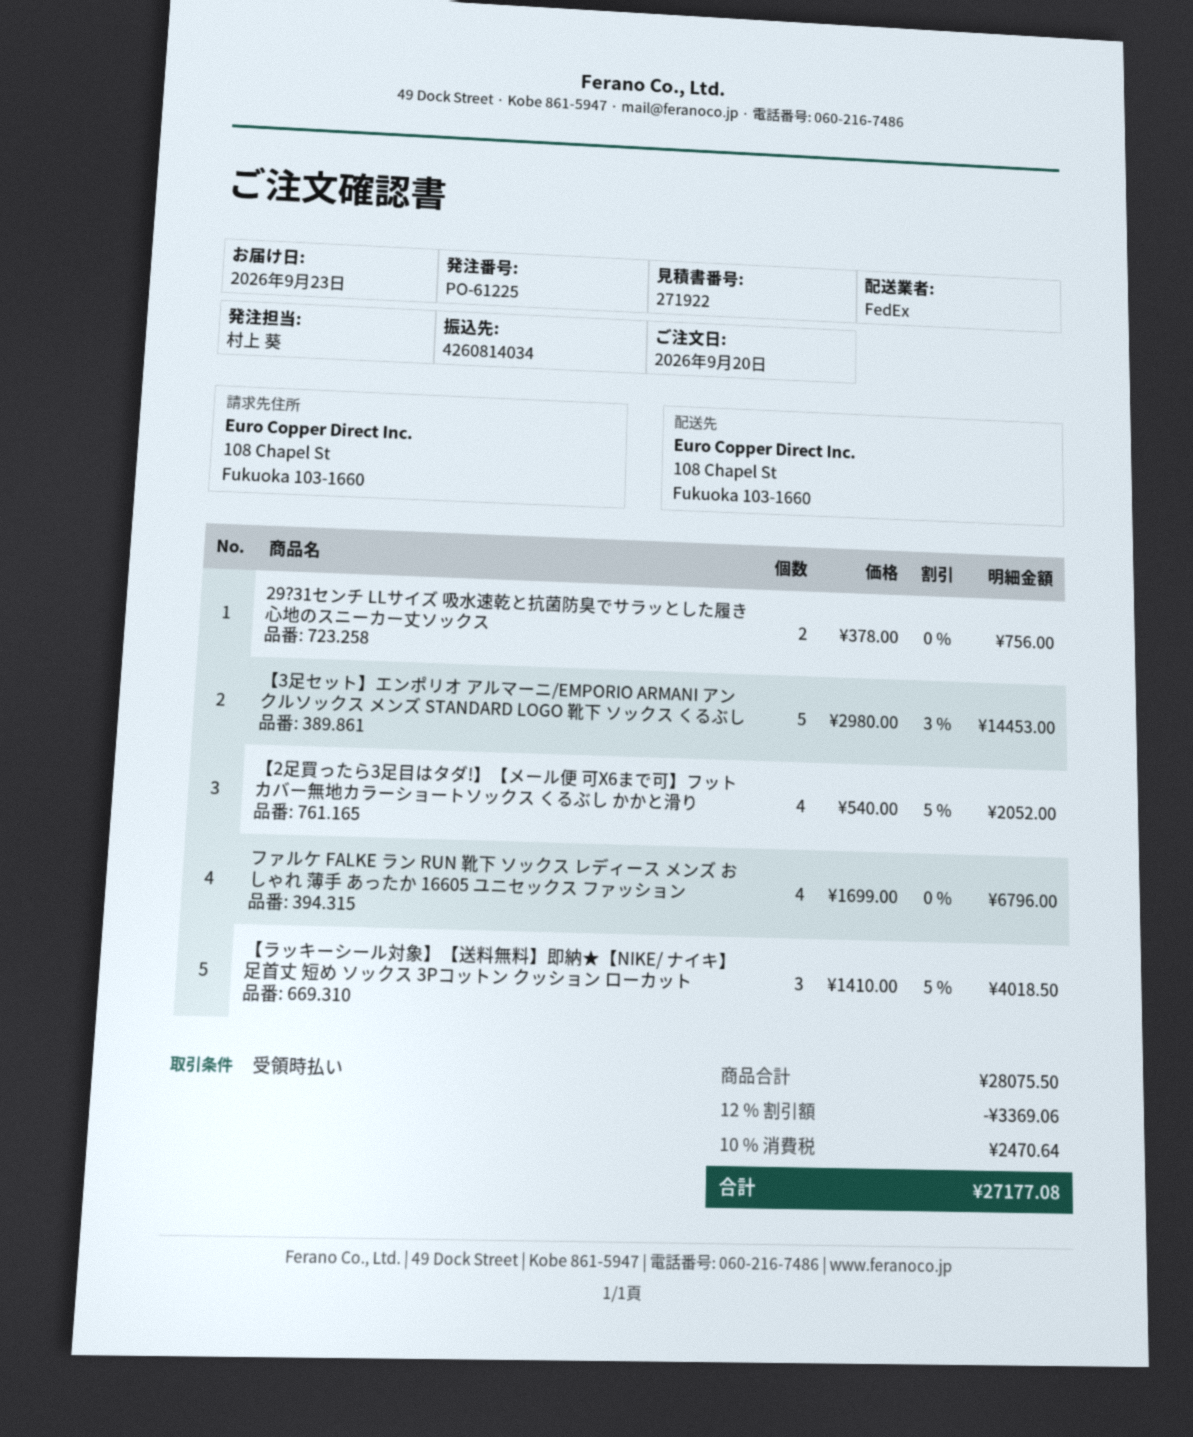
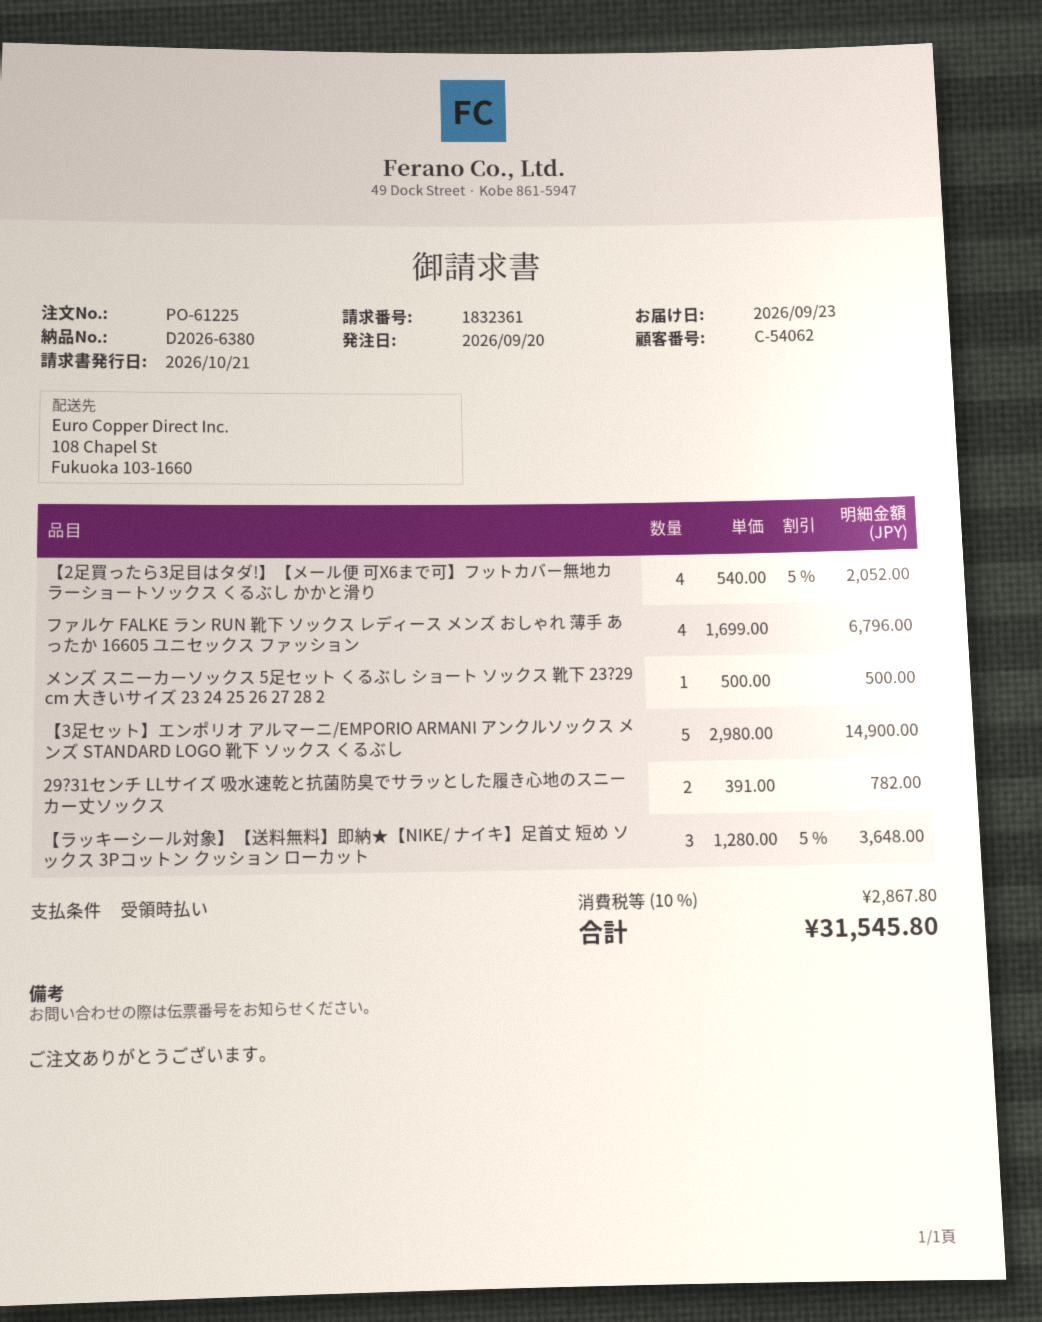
29?31センチ LLサイズ 吸水速乾と抗菌防臭でサラッとした履き心地のスニーカー丈ソックス: 2 x 378.00 = 756.00 -> 2 x 391.00 = 782.00
【3足セット】エンポリオ アルマーニ/EMPORIO ARMANI アンクルソックス メンズ STANDARD LOGO 靴下 ソックス くるぶし: 5 x 2980.00 - 3% = 14453.00 -> 5 x 2980.00 = 14900.00
【ラッキーシール対象】【送料無料】即納★【NIKE/ ナイキ】足首丈 短め ソックス 3Pコットン クッション ローカット: 3 x 1410.00 - 5% = 4018.50 -> 3 x 1280.00 - 5% = 3648.00
メンズ スニーカーソックス 5足セット くるぶし ショート ソックス 靴下 23?29 cm 大きいサイズ 23 24 25 26 27 28 2: none -> 1 x 500.00 = 500.00
discount: 12% = 3369.06 -> none
tax: 10% = 2470.64 -> 10% = 2867.80
total: 27177.08 -> 31545.80

